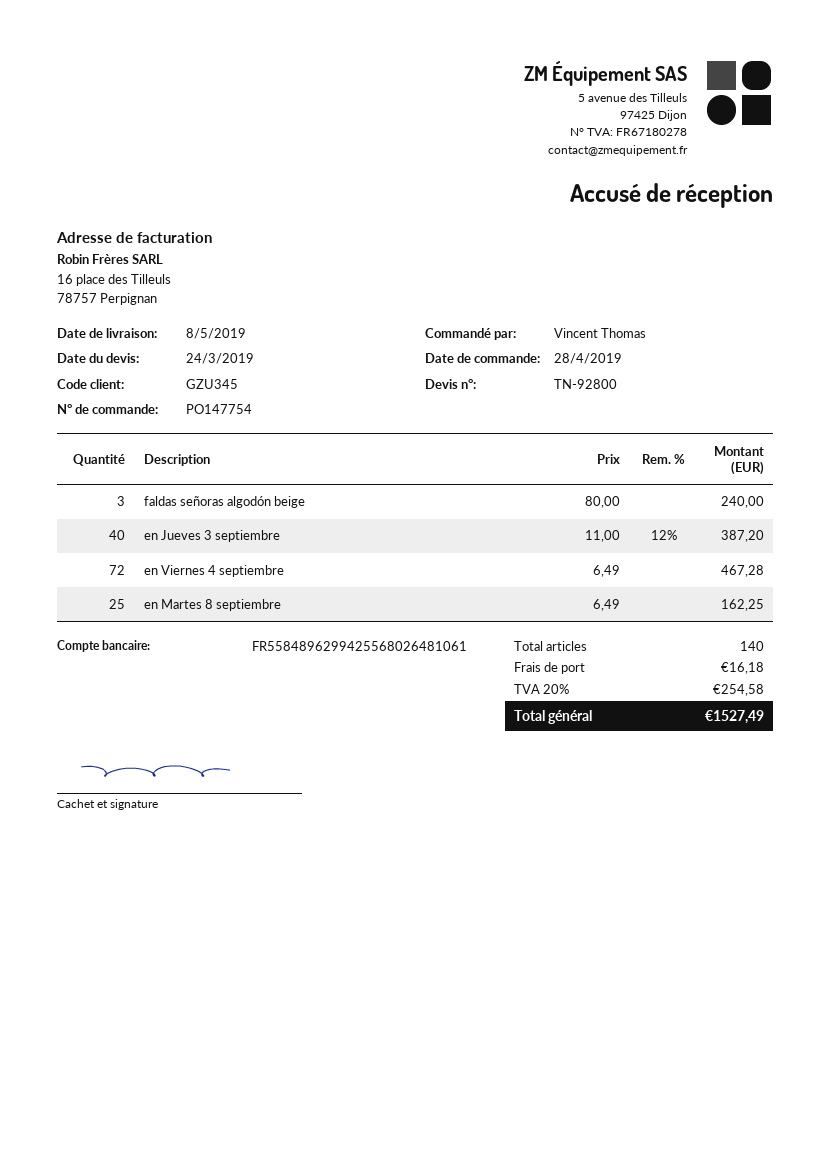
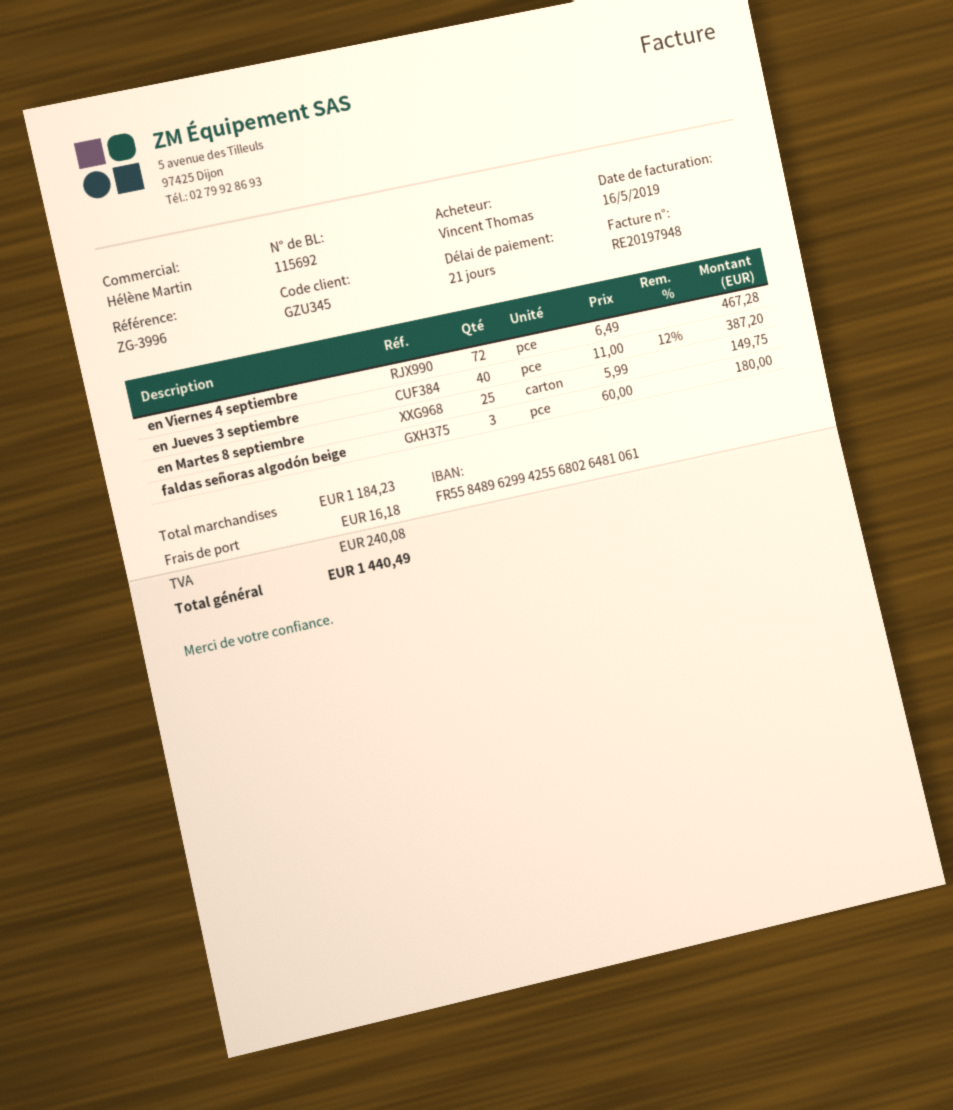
faldas señoras algodón beige: 3 x 80.00 = 240.00 -> 3 x 60.00 = 180.00
en Martes 8 septiembre: 25 x 6.49 = 162.25 -> 25 x 5.99 = 149.75
tax: 254.58 -> 240.08
total: 1527.49 -> 1440.49

